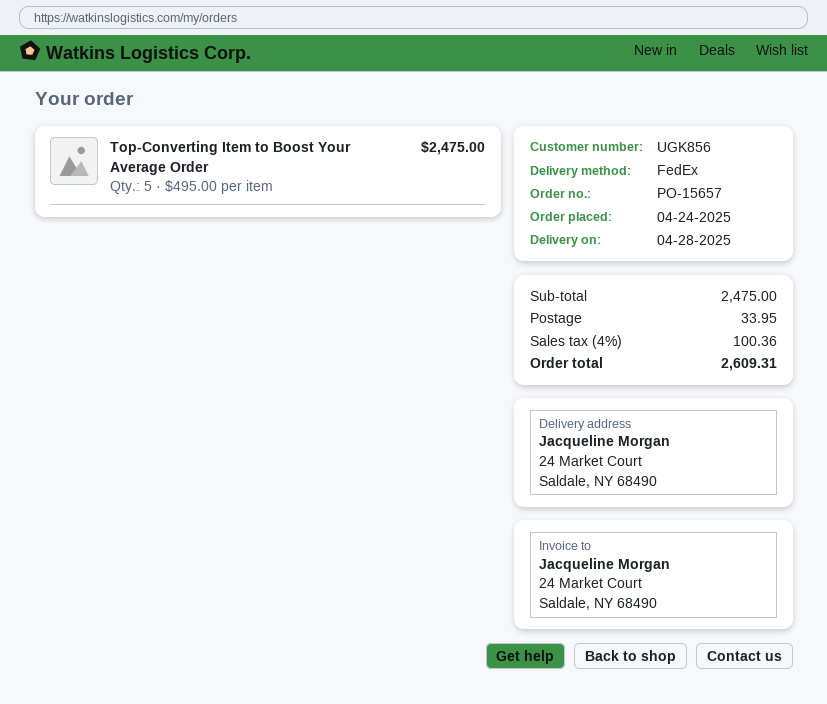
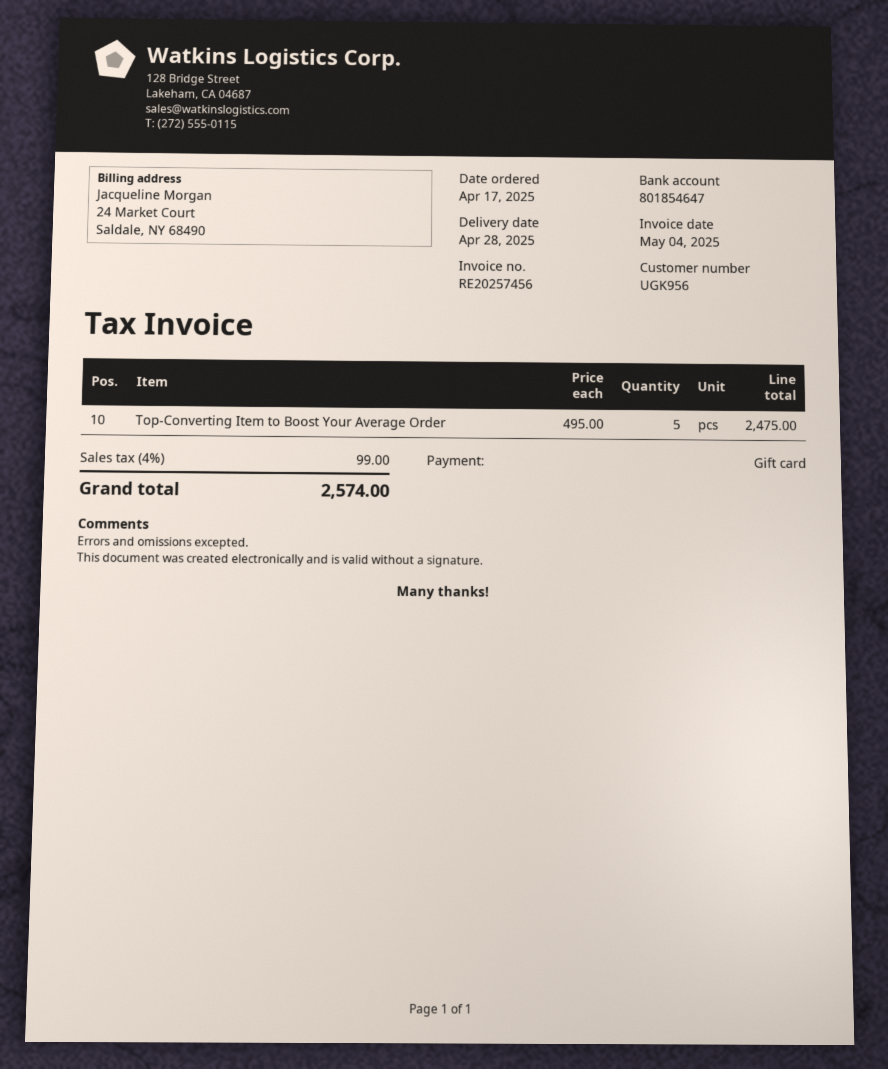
order date: 2025-04-24 -> 2025-04-17
customer number: UGK856 -> UGK956
shipping: 33.95 -> none
tax: 4% = 100.36 -> 4% = 99.00
total: 2609.31 -> 2574.00

